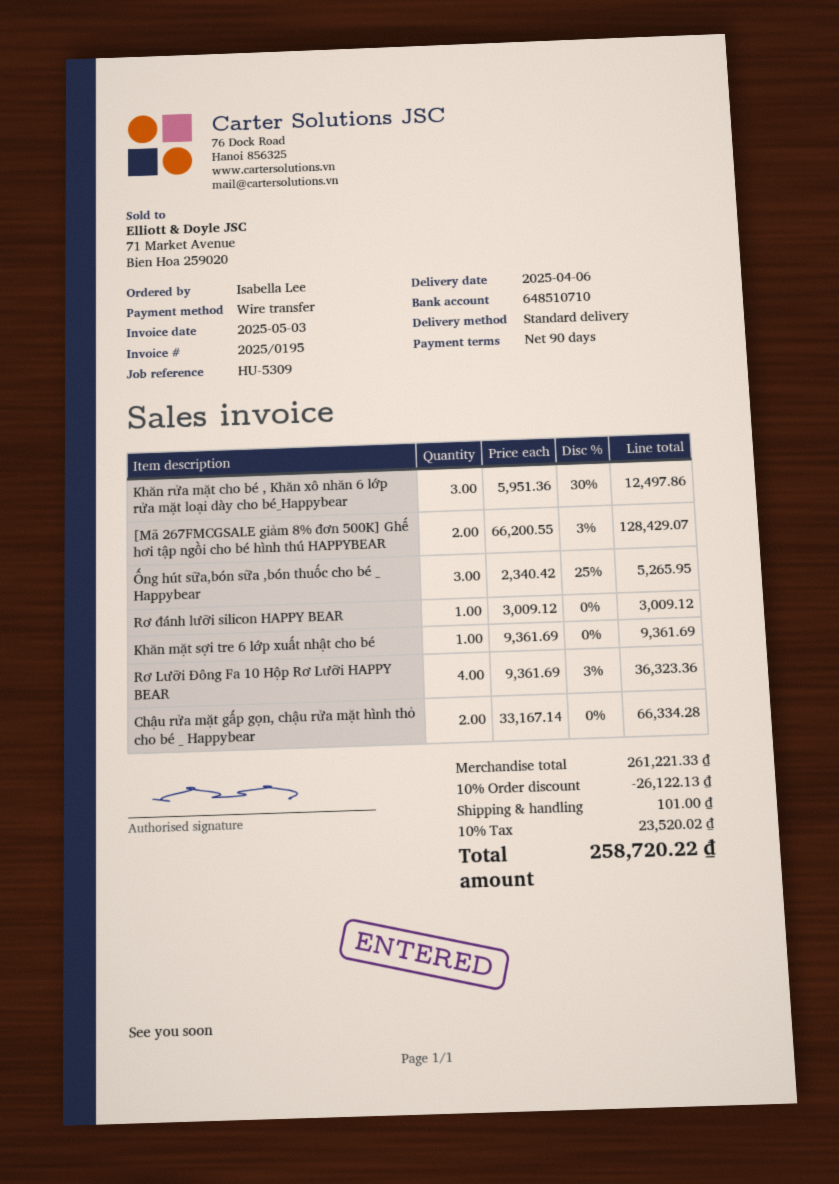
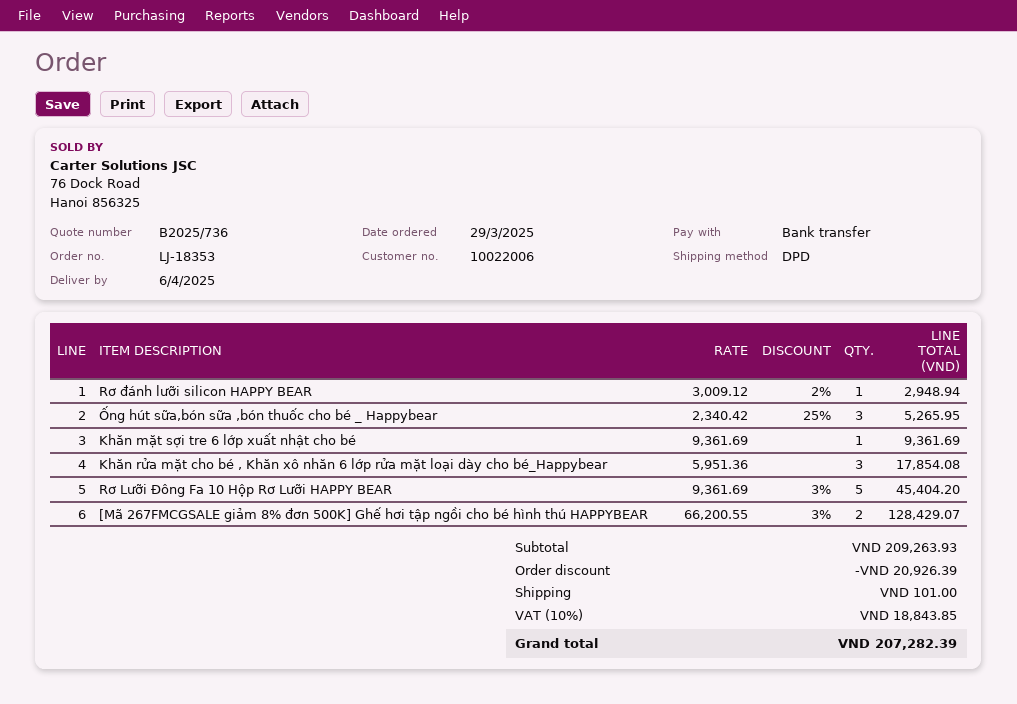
shipping method: standard -> DPD
Khăn rửa mặt cho bé , Khăn xô nhăn 6 lớp rửa mặt loại dày cho bé_Happybear: 3 x 5951.36 - 30% = 12497.86 -> 3 x 5951.36 = 17854.08
Rơ đánh lưỡi silicon HAPPY BEAR: 1 x 3009.12 = 3009.12 -> 1 x 3009.12 - 2% = 2948.94
Rơ Lưỡi Đông Fa 10 Hộp Rơ Lưỡi HAPPY BEAR: 4 x 9361.69 - 3% = 36323.36 -> 5 x 9361.69 - 3% = 45404.20
Chậu rửa mặt gấp gọn, chậu rửa mặt hình thỏ cho bé _ Happybear: 2 x 33167.14 = 66334.28 -> none
subtotal: 261221.33 -> 209263.93
discount: 26122.13 -> 20926.39
tax: 10% = 23520.02 -> 10% = 18843.85
total: 258720.22 -> 207282.39

